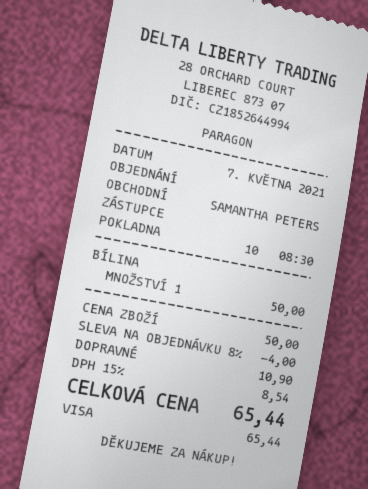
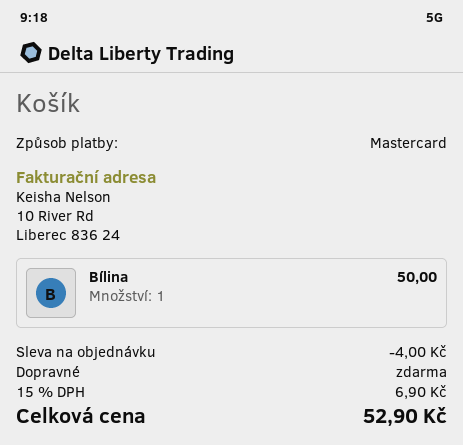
payment method: Visa -> Mastercard
shipping: 10.90 -> 0.00
tax: 15% = 8.54 -> 15% = 6.90
total: 65.44 -> 52.90

